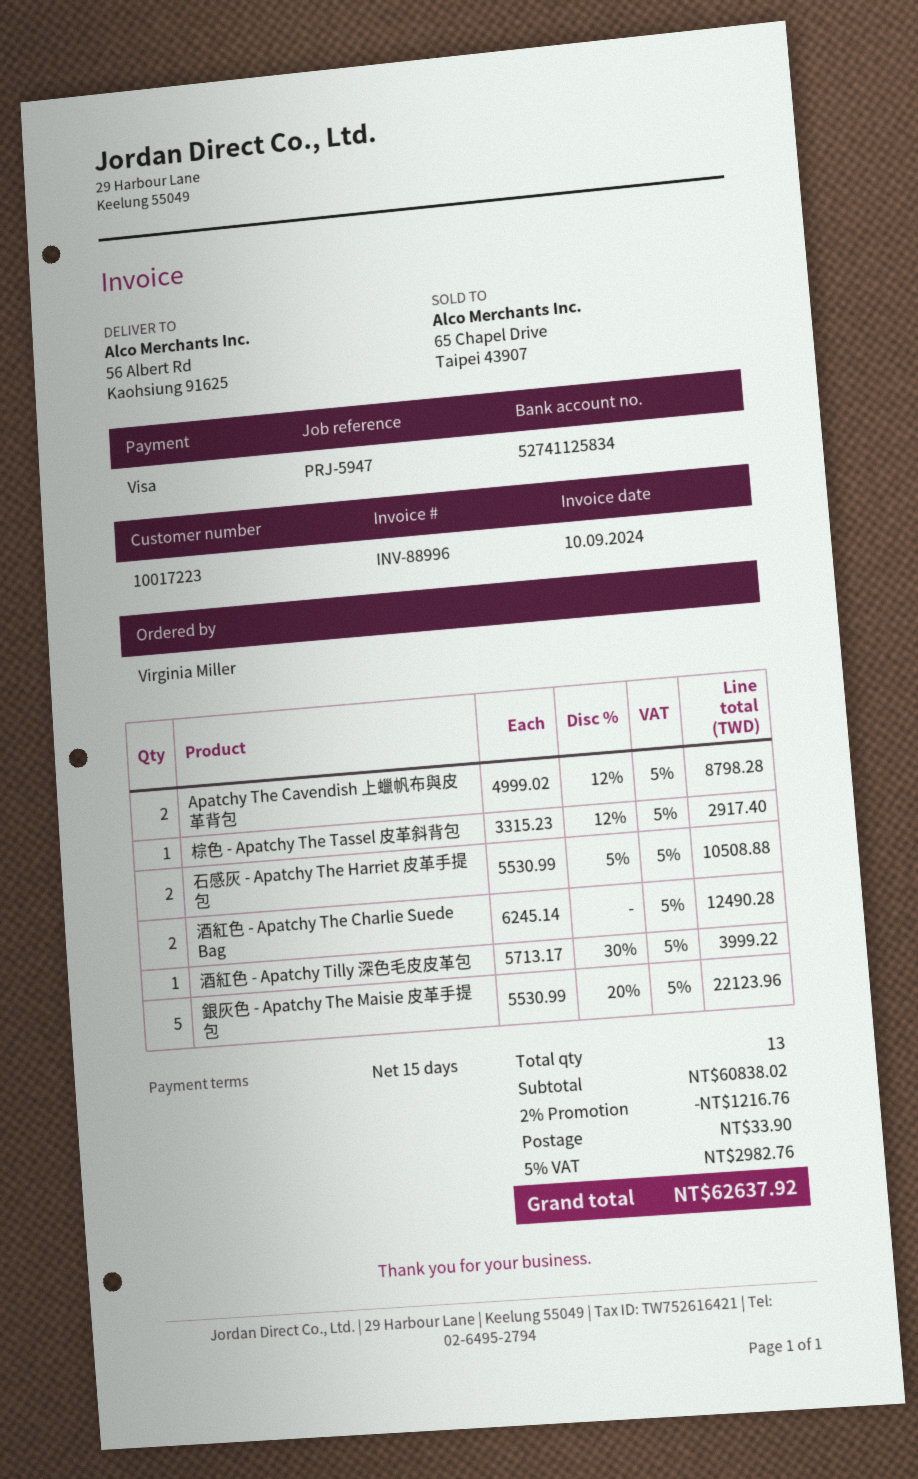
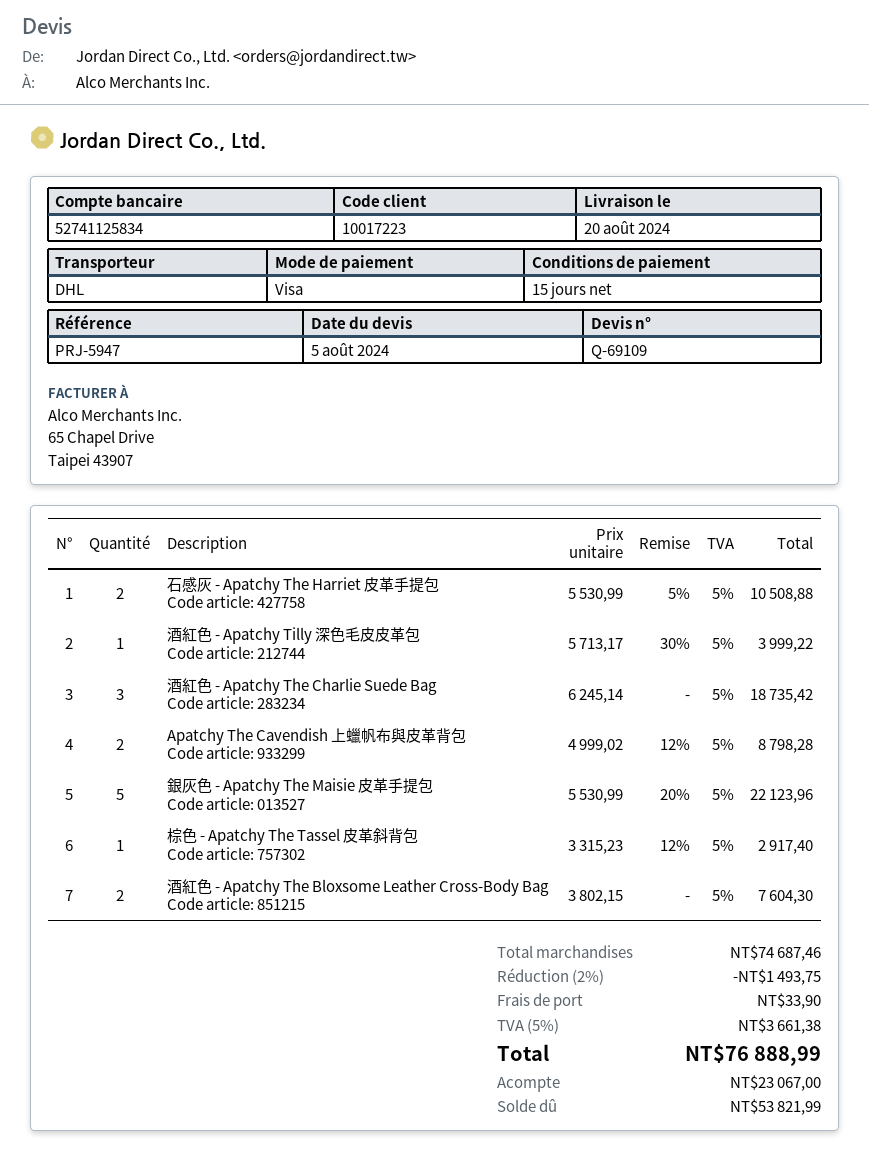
酒紅色 - Apatchy The Charlie Suede Bag: 2 x 6245.14 = 12490.28 -> 3 x 6245.14 = 18735.42
酒紅色 - Apatchy The Bloxsome Leather Cross-Body Bag: none -> 2 x 3802.15 = 7604.30
subtotal: 60838.02 -> 74687.46
discount: 2% = 1216.76 -> 2% = 1493.75
tax: 5% = 2982.76 -> 5% = 3661.38
total: 62637.92 -> 76888.99

